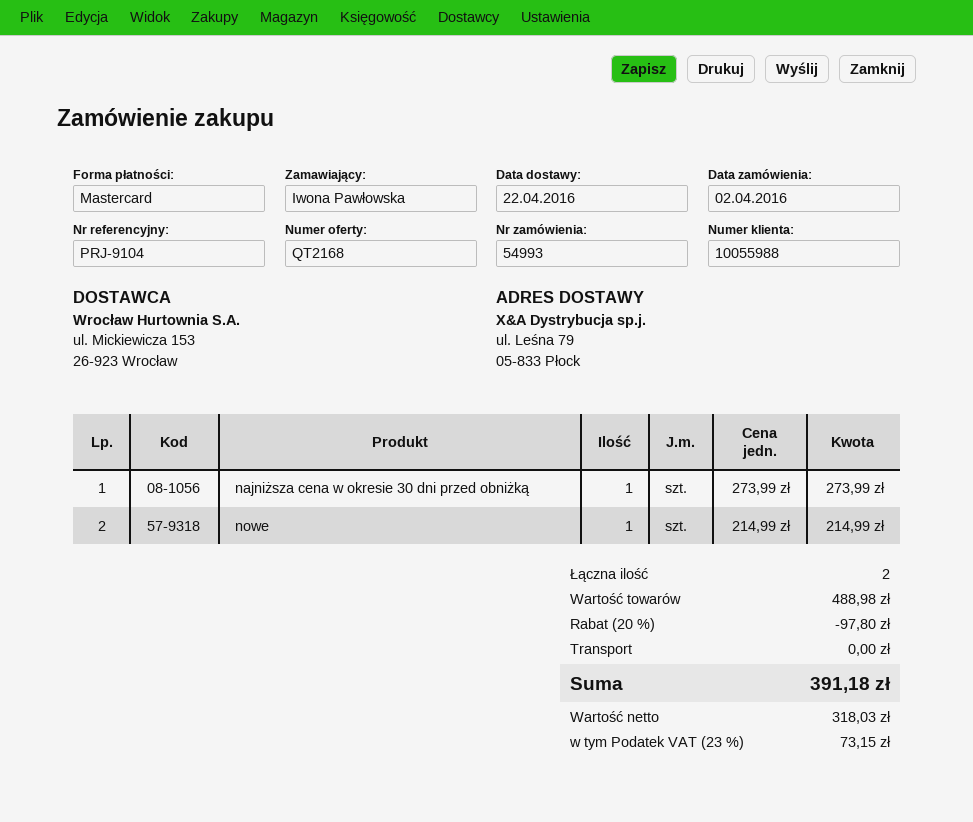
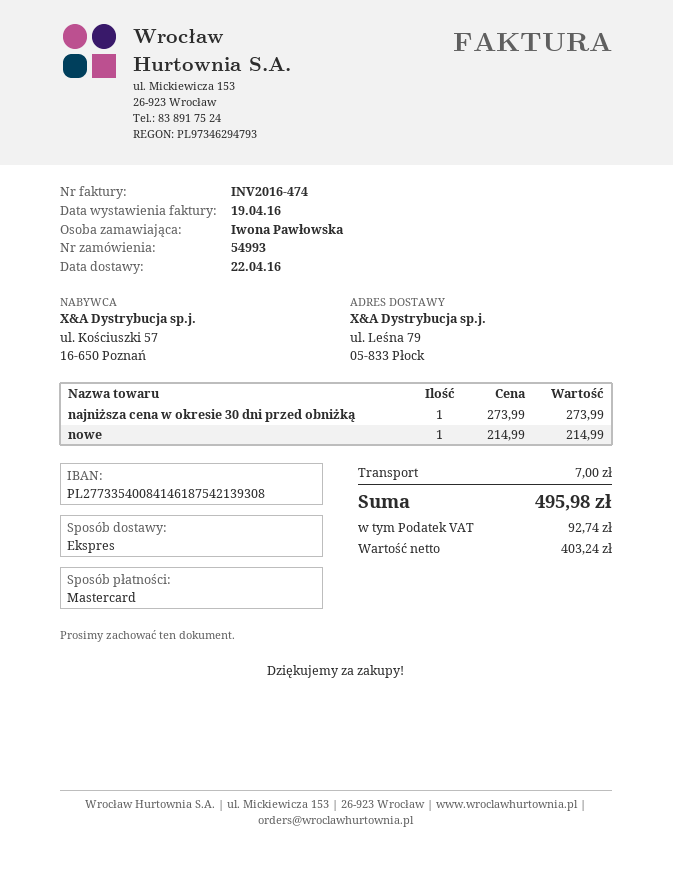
discount: 20% = 97.80 -> none
shipping: 0.00 -> 7.00
net: 318.03 -> 403.24
tax: 73.15 -> 92.74
total: 391.18 -> 495.98

